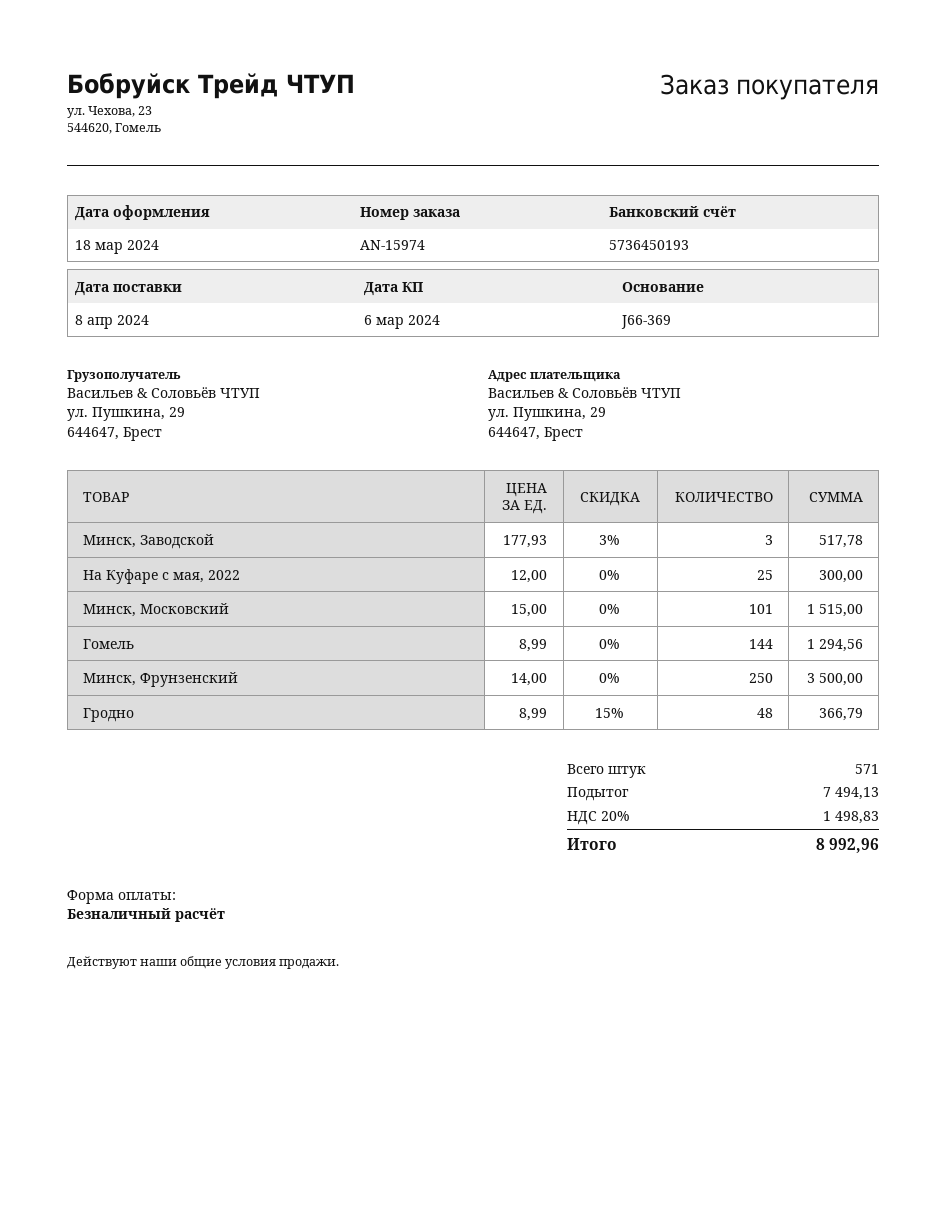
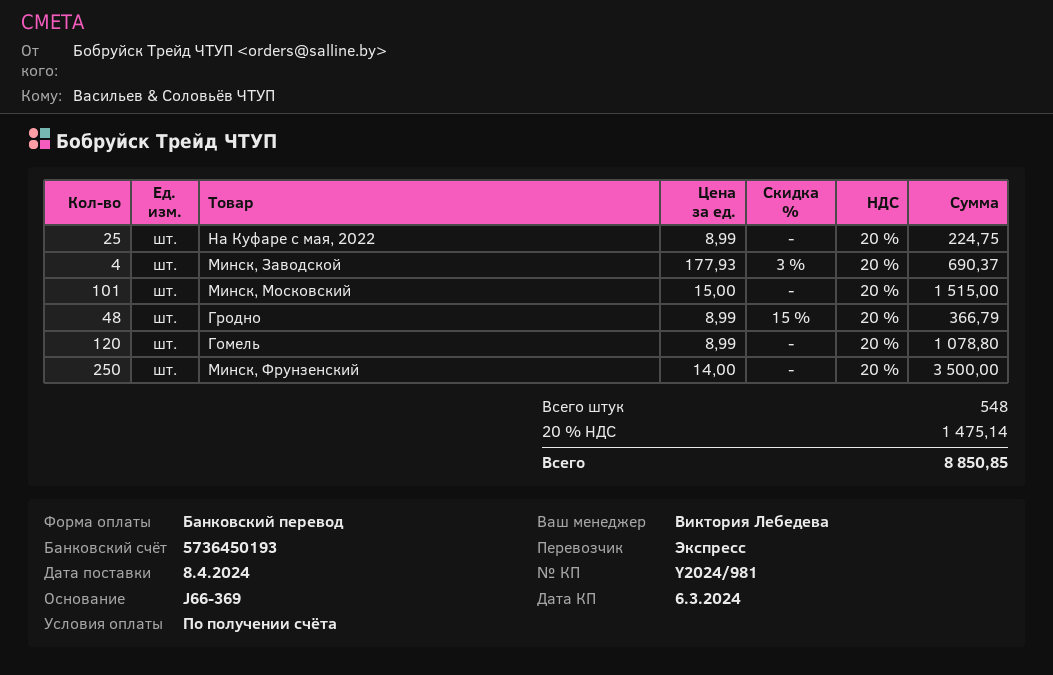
Минск, Заводской: 3 x 177.93 - 3% = 517.78 -> 4 x 177.93 - 3% = 690.37
На Куфаре с мая, 2022: 25 x 12.00 = 300.00 -> 25 x 8.99 = 224.75
Гомель: 144 x 8.99 = 1294.56 -> 120 x 8.99 = 1078.80
total quantity: 571 -> 548
tax: 20% = 1498.83 -> 20% = 1475.14
total: 8992.96 -> 8850.85

